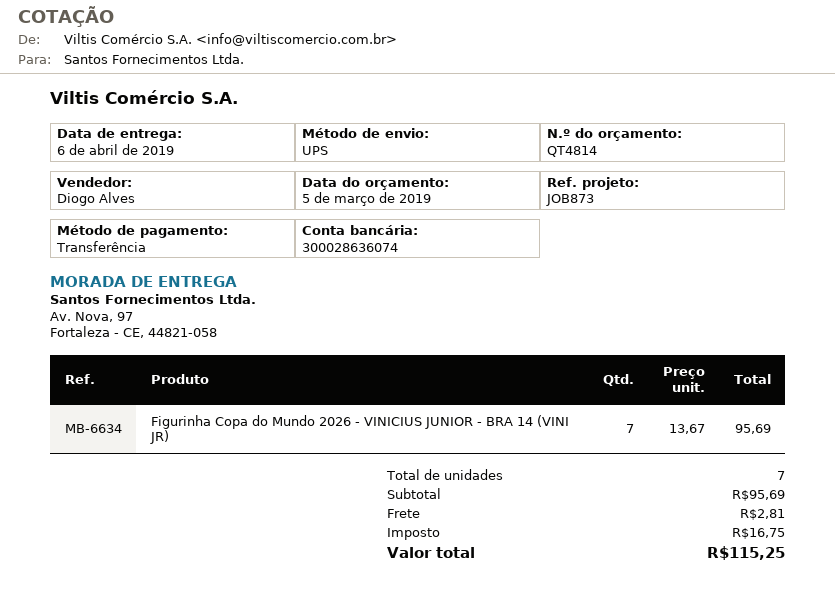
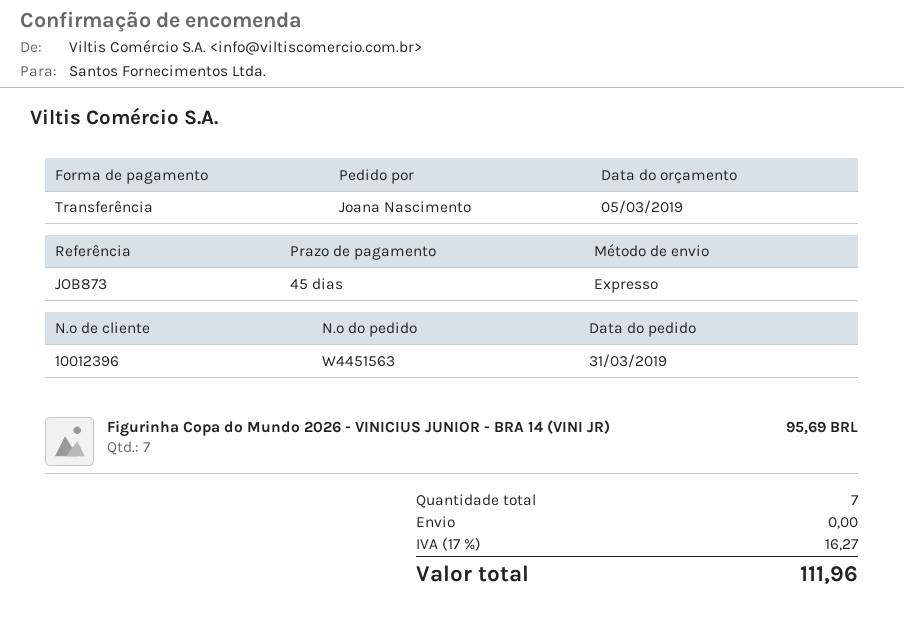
shipping method: UPS -> express
shipping: 2.81 -> 0.00
tax: 16.75 -> 16.27
total: 115.25 -> 111.96

